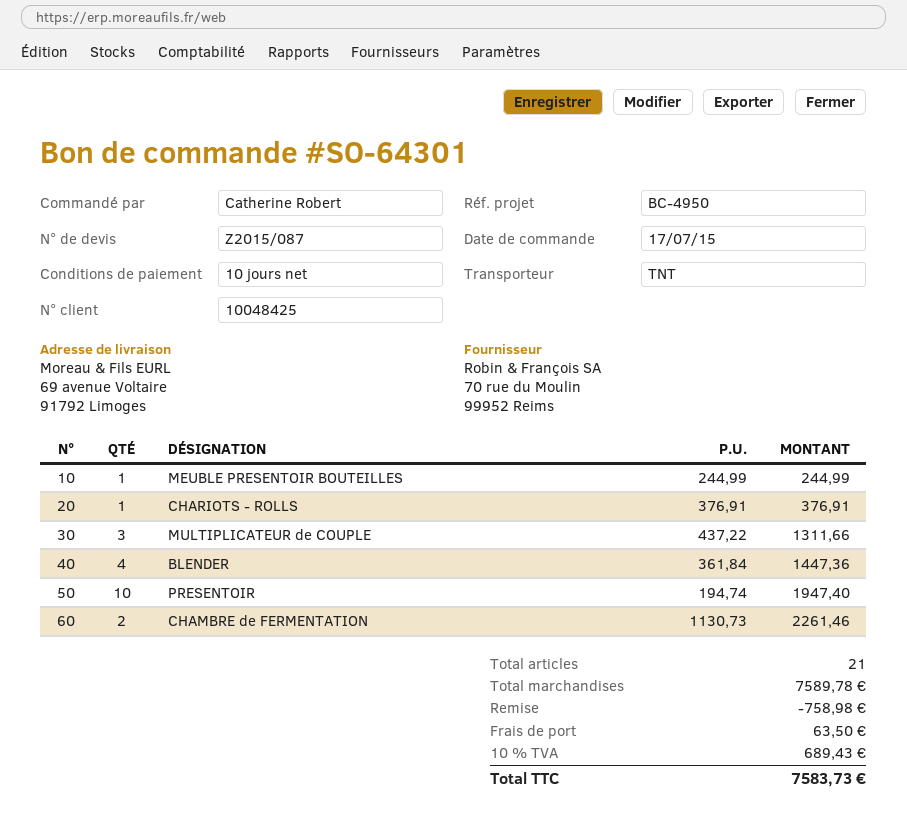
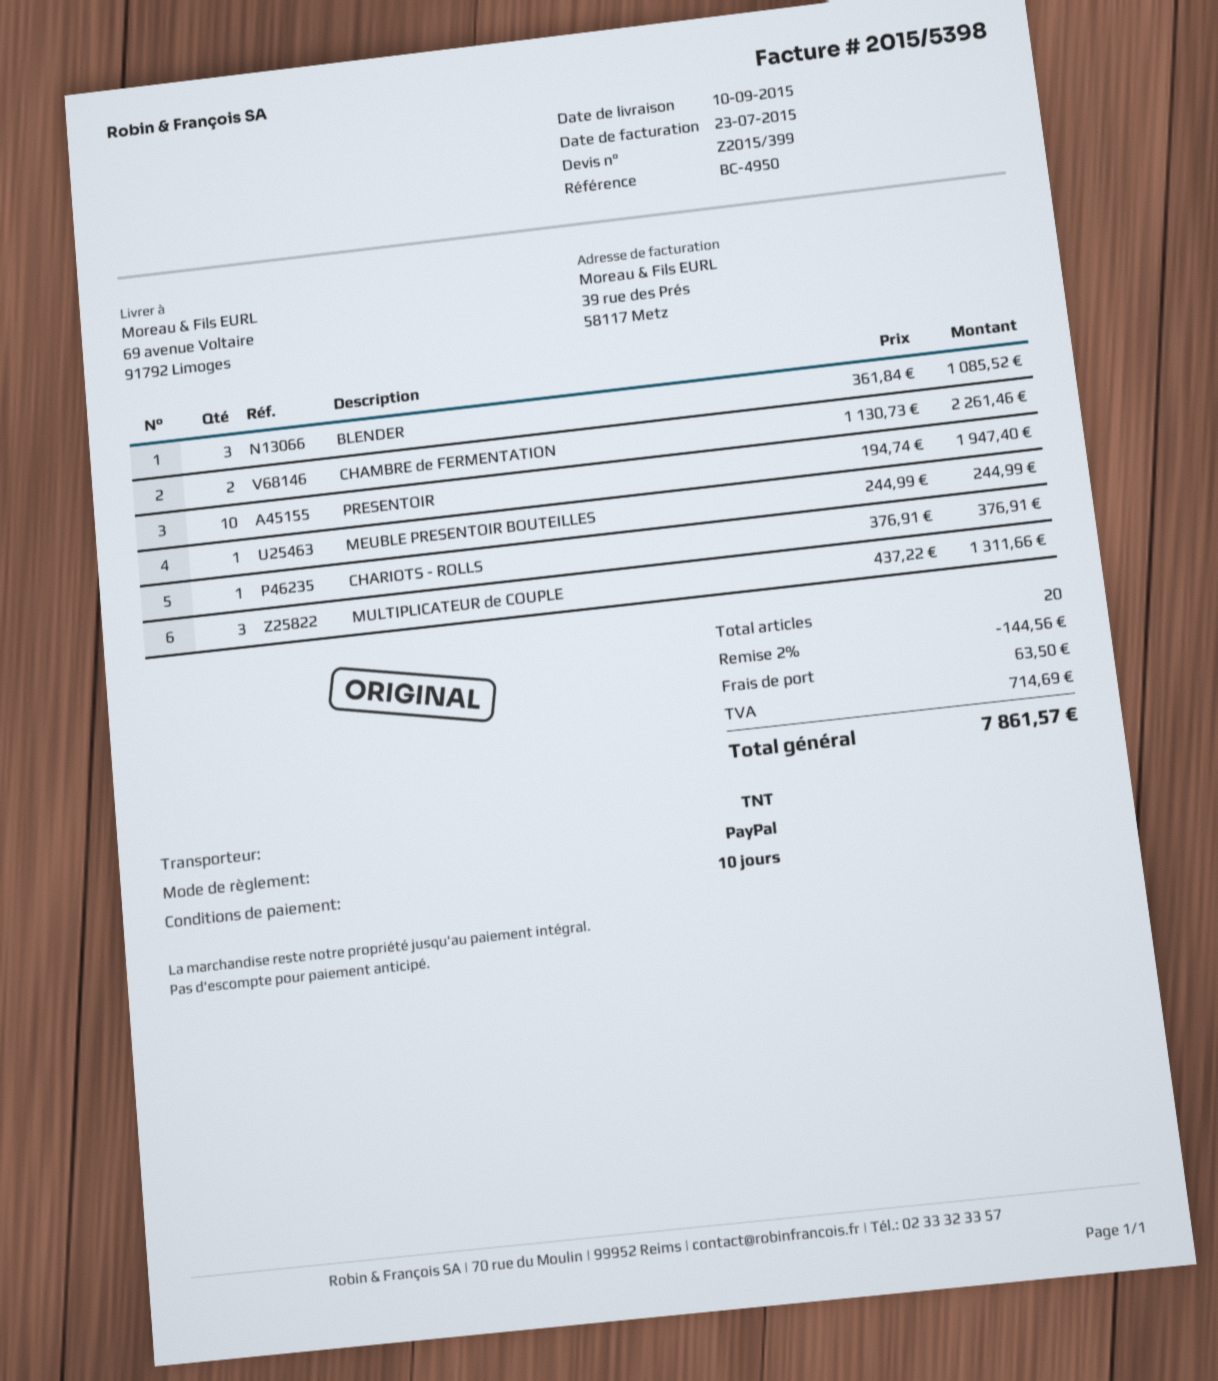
quote number: Z2015/087 -> Z2015/399
BLENDER: 4 x 361.84 = 1447.36 -> 3 x 361.84 = 1085.52
total quantity: 21 -> 20
discount: 758.98 -> 144.56
tax: 689.43 -> 714.69
total: 7583.73 -> 7861.57

